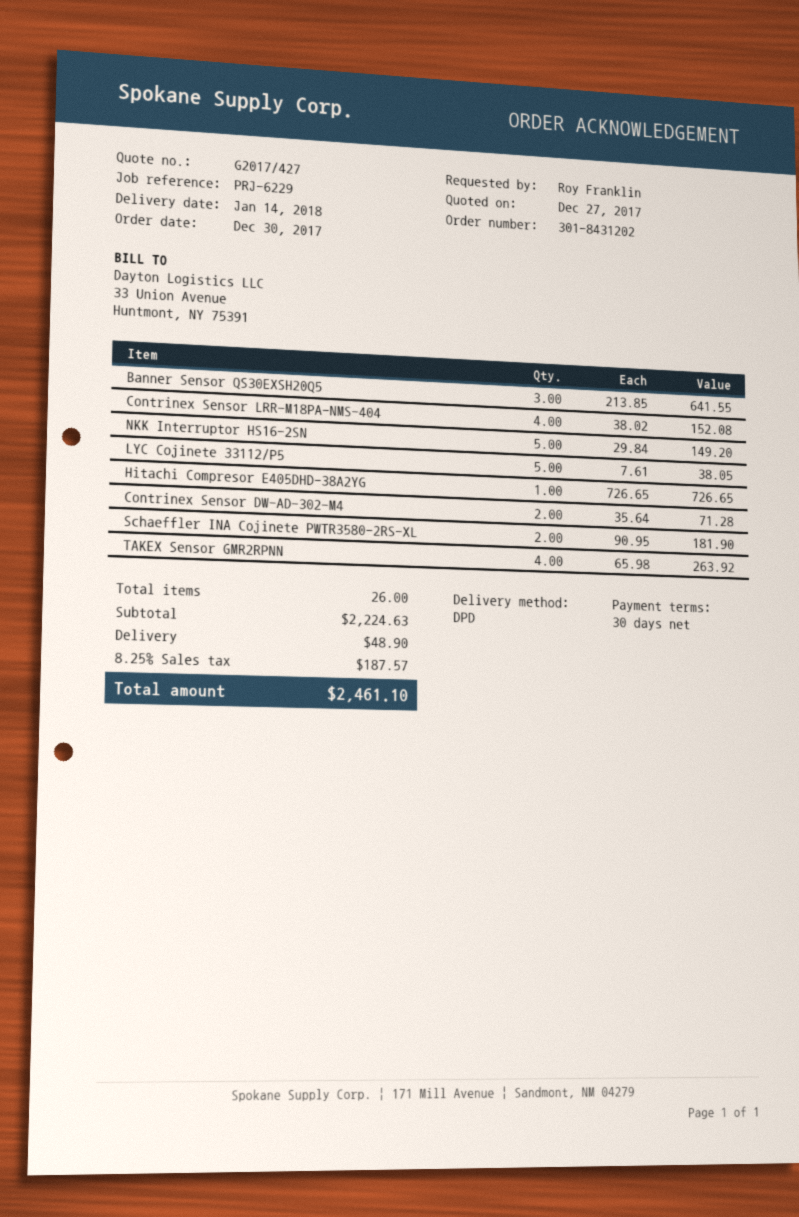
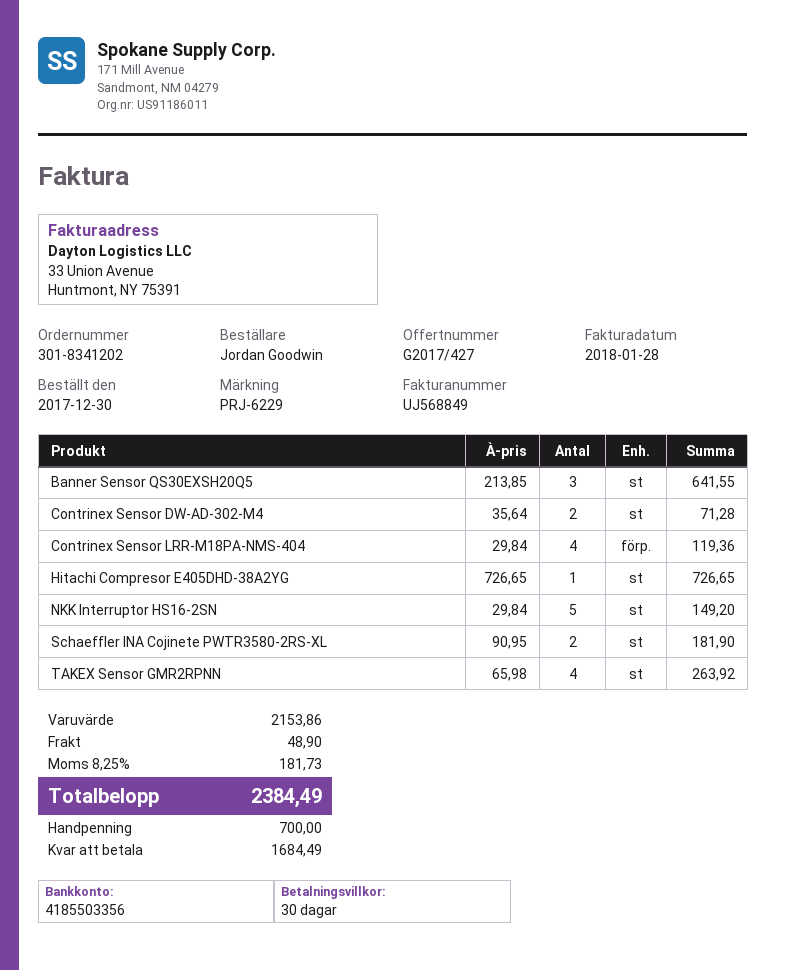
order number: 301-8431202 -> 301-8341202
ordered by: Roy Franklin -> Jordan Goodwin
Contrinex Sensor LRR-M18PA-NMS-404: 4 x 38.02 = 152.08 -> 4 x 29.84 = 119.36
LYC Cojinete 33112/P5: 5 x 7.61 = 38.05 -> none
subtotal: 2224.63 -> 2153.86
tax: 8.25% = 187.57 -> 8.25% = 181.73
total: 2461.10 -> 2384.49

